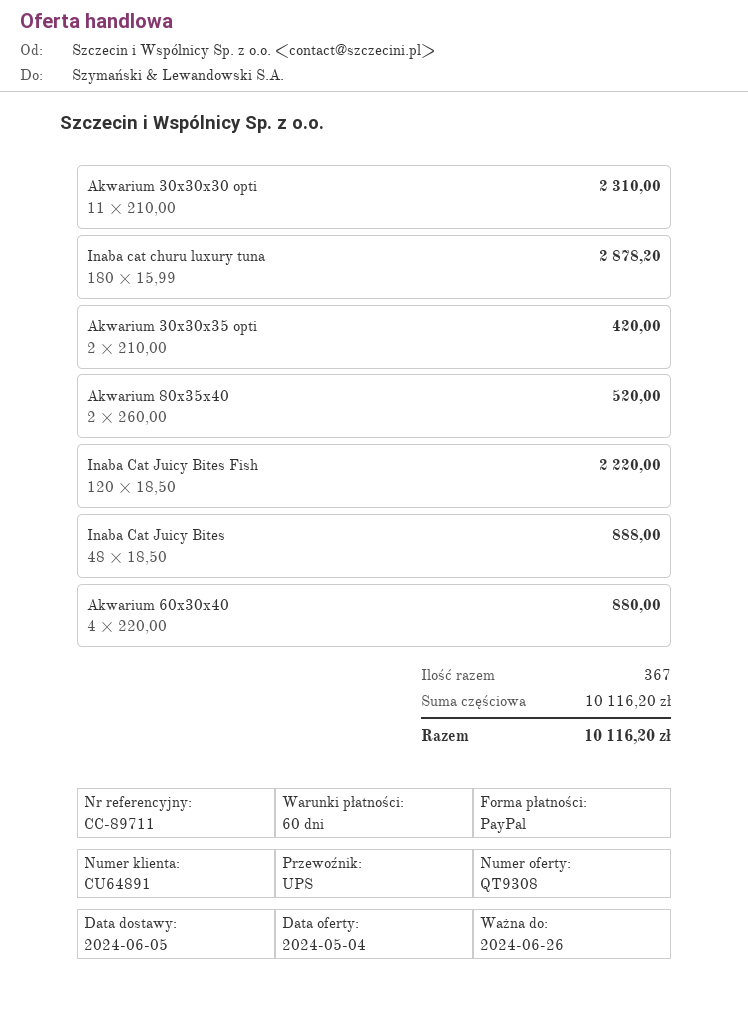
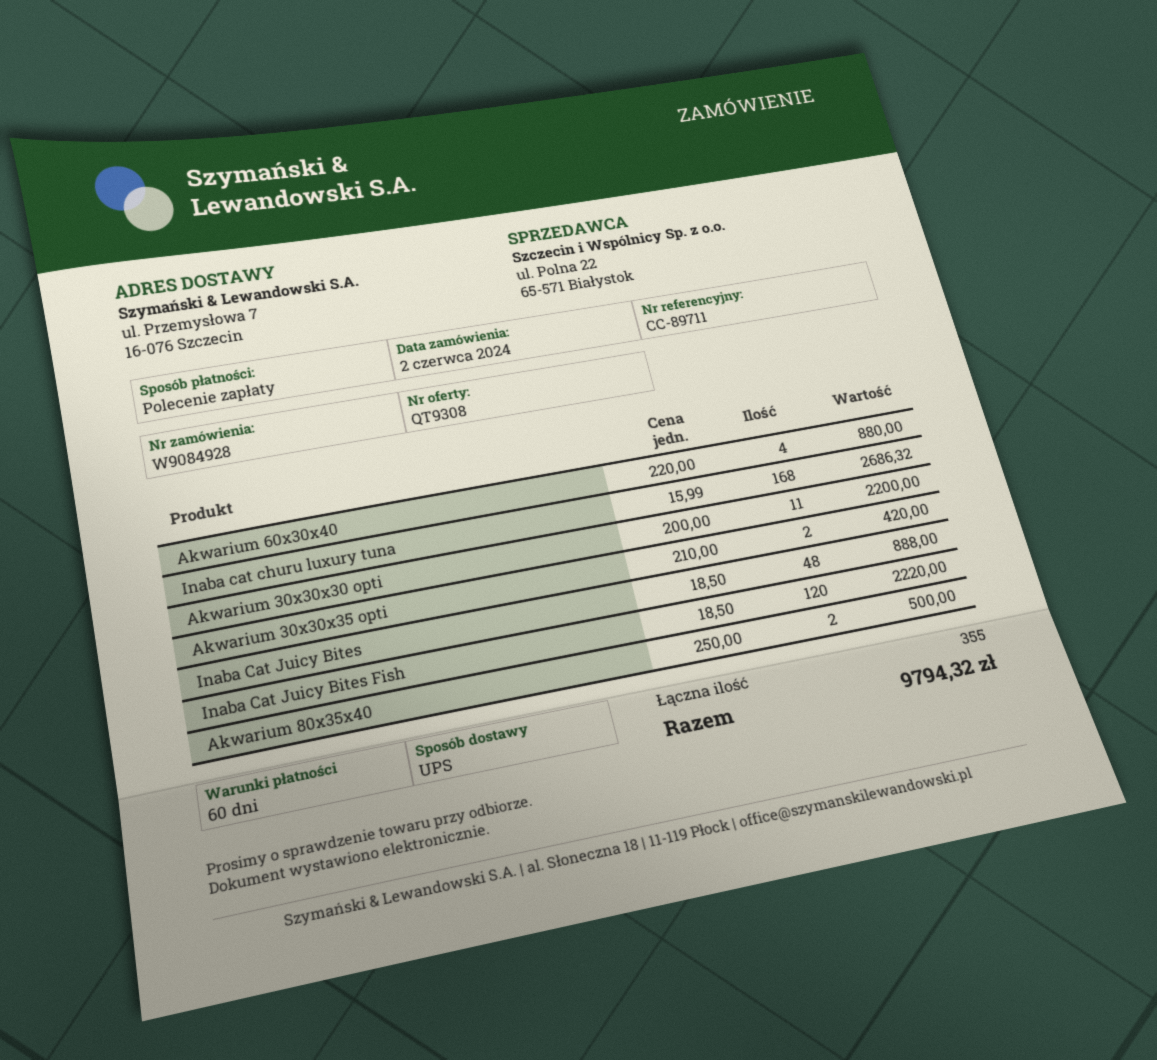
payment method: PayPal -> direct debit
Akwarium 30x30x30 opti: 11 x 210.00 = 2310.00 -> 11 x 200.00 = 2200.00
Inaba cat churu luxury tuna: 180 x 15.99 = 2878.20 -> 168 x 15.99 = 2686.32
Akwarium 80x35x40: 2 x 260.00 = 520.00 -> 2 x 250.00 = 500.00
total quantity: 367 -> 355
total: 10116.20 -> 9794.32

